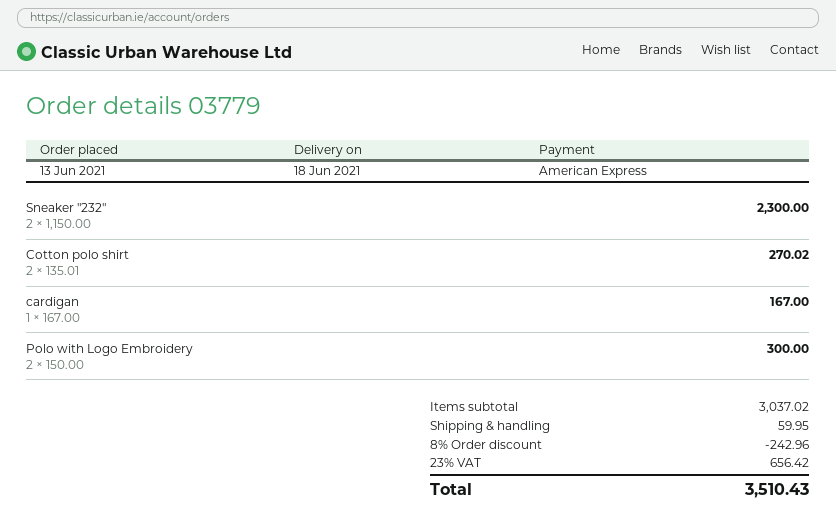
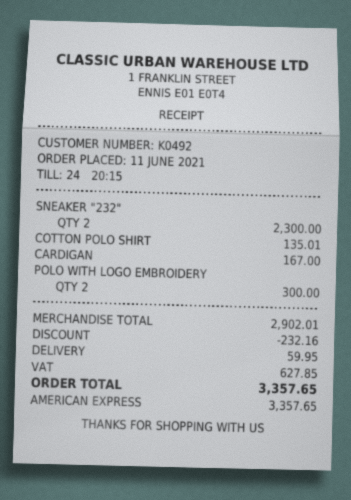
order date: 2021-06-13 -> 2021-06-11
Cotton polo shirt: 2 for 270.02 -> 1 for 135.01
subtotal: 3037.02 -> 2902.01
discount: 242.96 -> 232.16
tax: 656.42 -> 627.85
total: 3510.43 -> 3357.65

